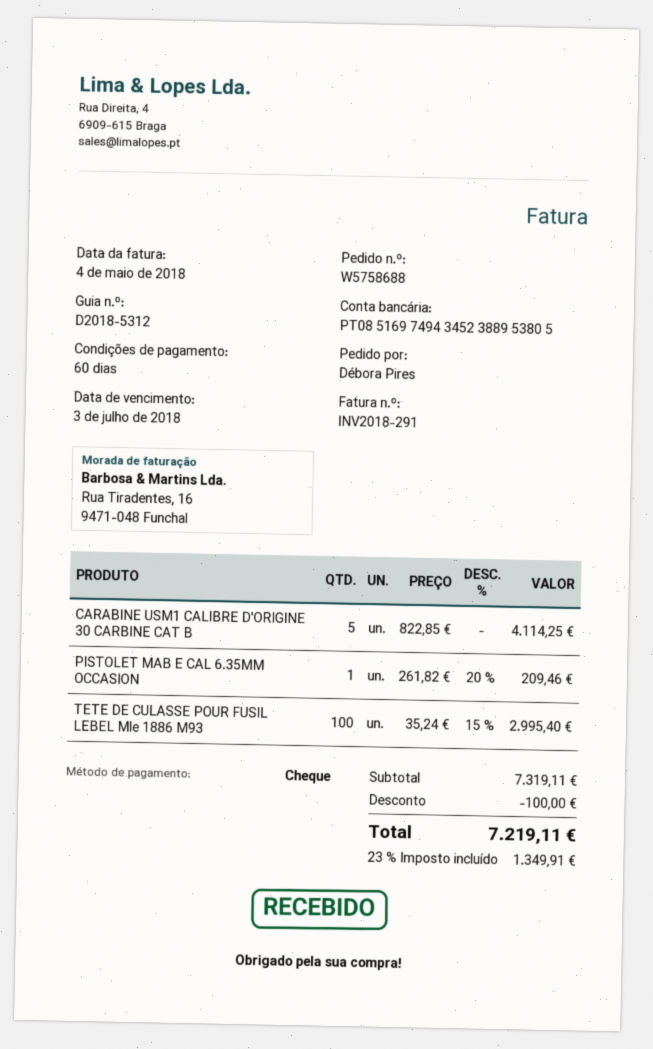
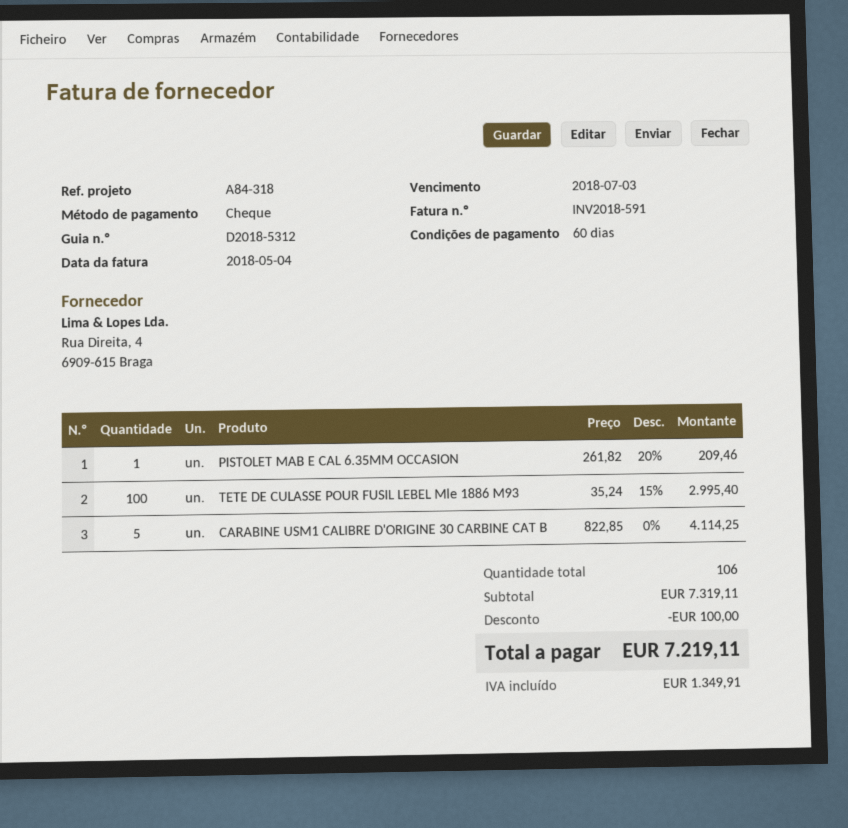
invoice number: INV2018-291 -> INV2018-591

